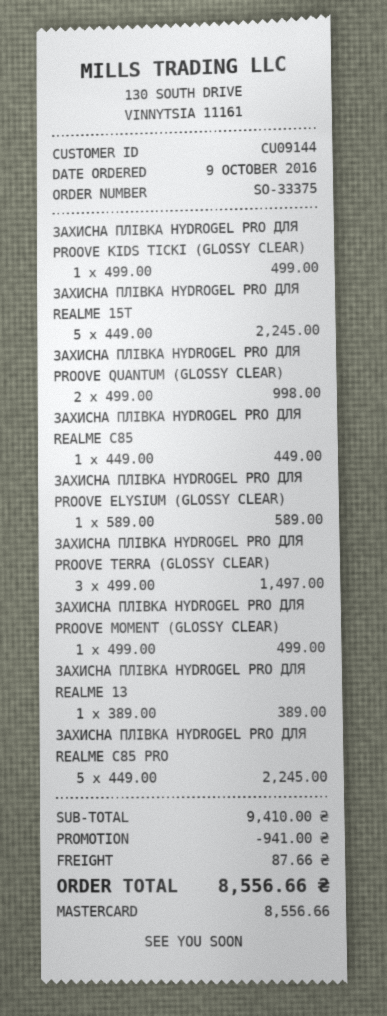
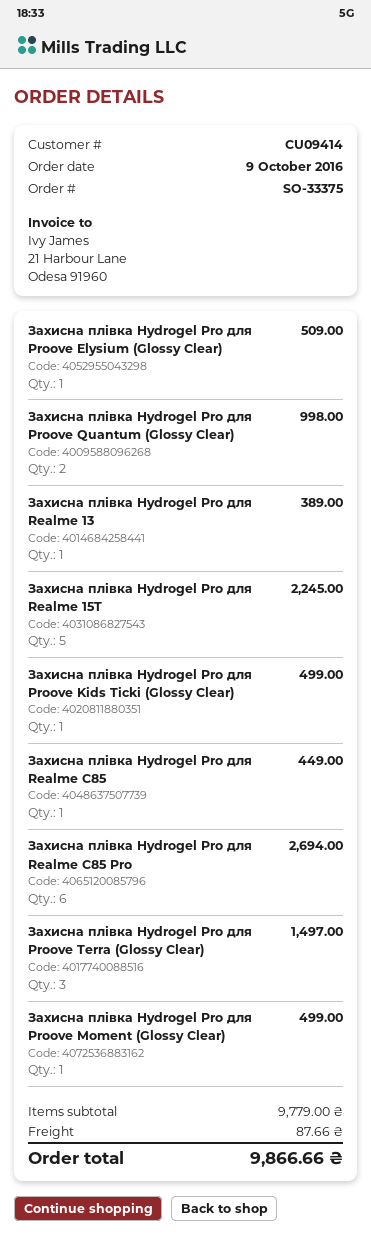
customer number: CU09144 -> CU09414
ЗАХИСНА ПЛІВКА HYDROGEL PRO ДЛЯ PROOVE ELYSIUM (GLOSSY CLEAR): 1 for 589.00 -> 1 for 509.00
ЗАХИСНА ПЛІВКА HYDROGEL PRO ДЛЯ REALME C85 PRO: 5 for 2245.00 -> 6 for 2694.00
subtotal: 9410.00 -> 9779.00
discount: 941.00 -> none
total: 8556.66 -> 9866.66

